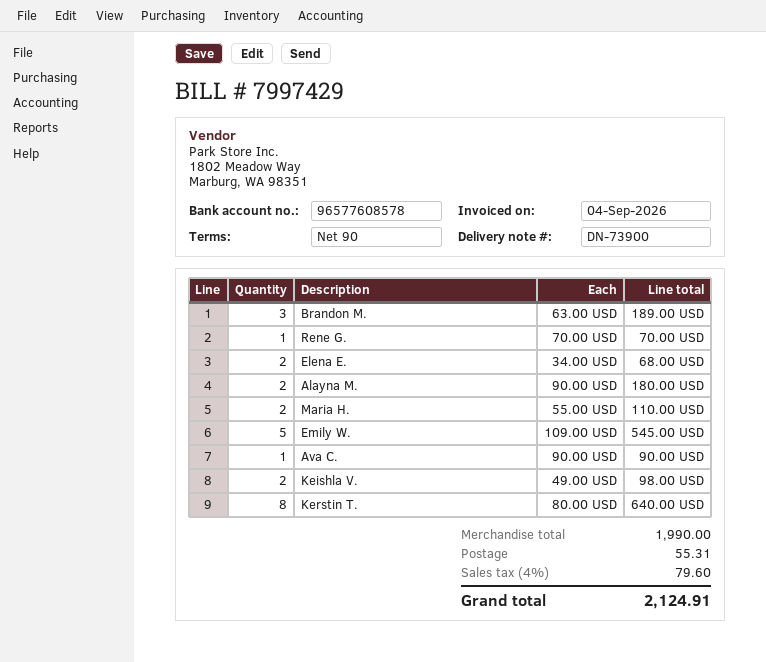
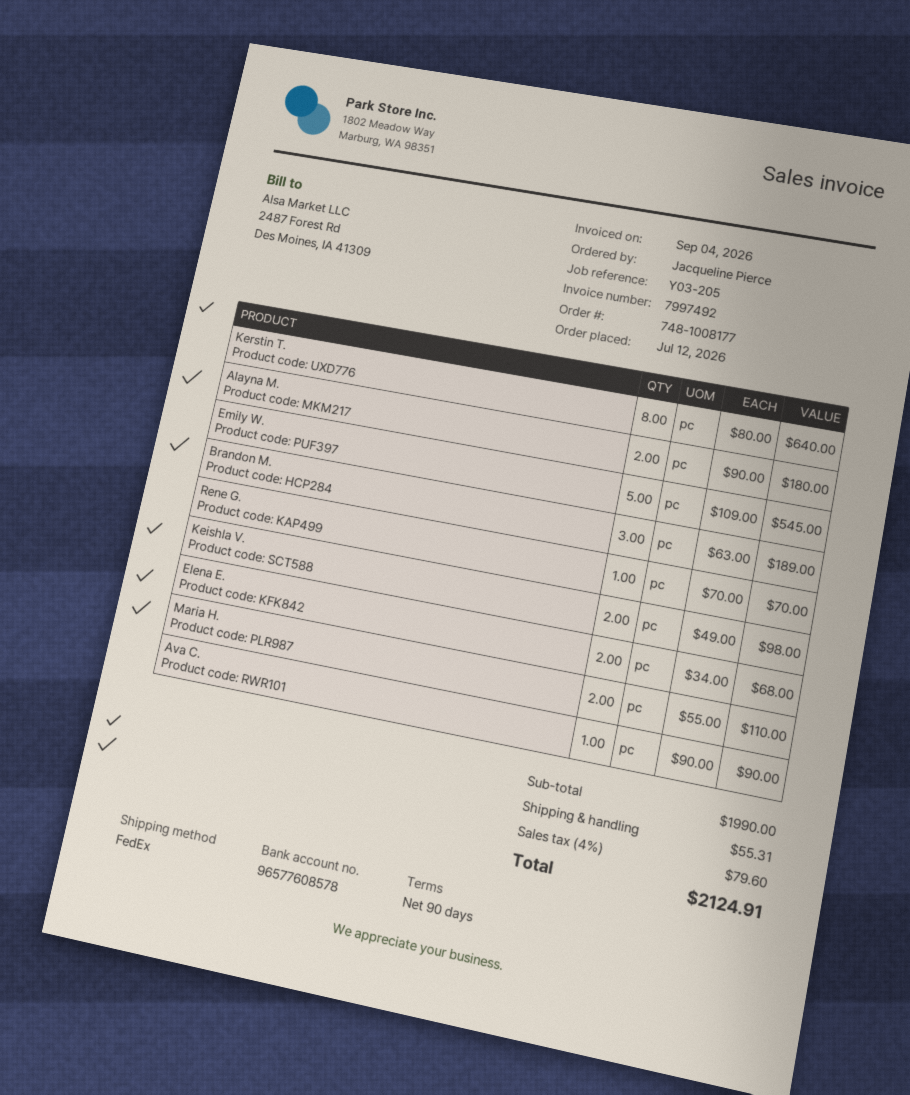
invoice number: 7997429 -> 7997492

